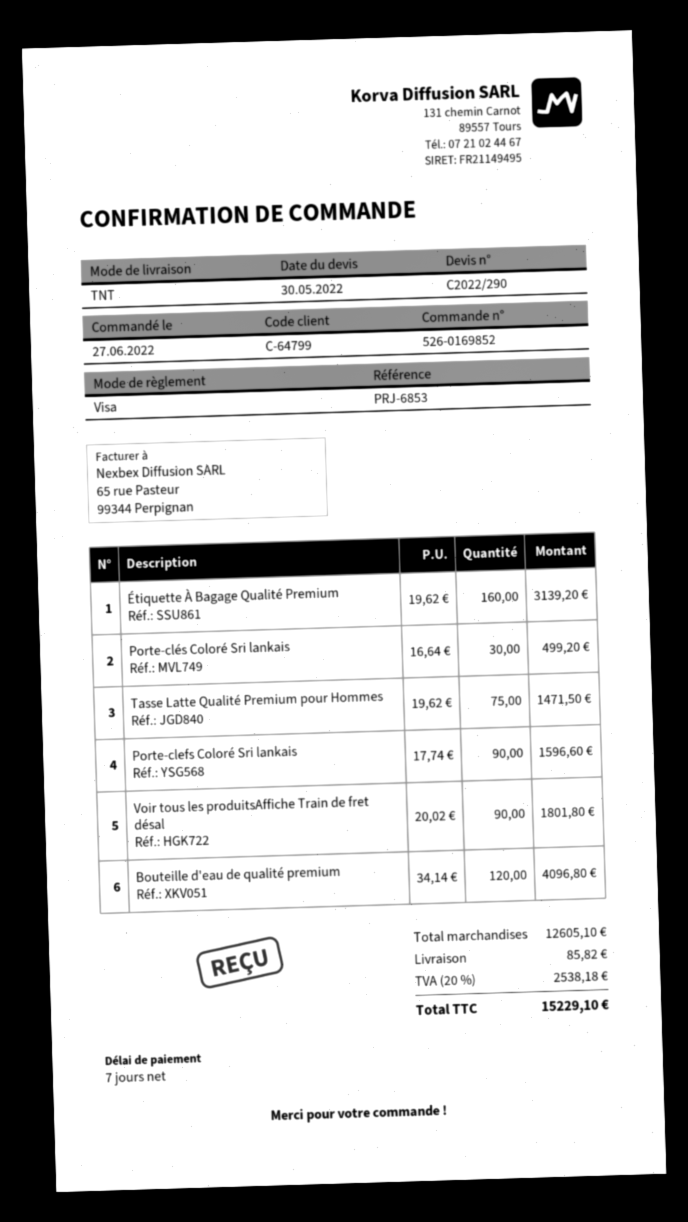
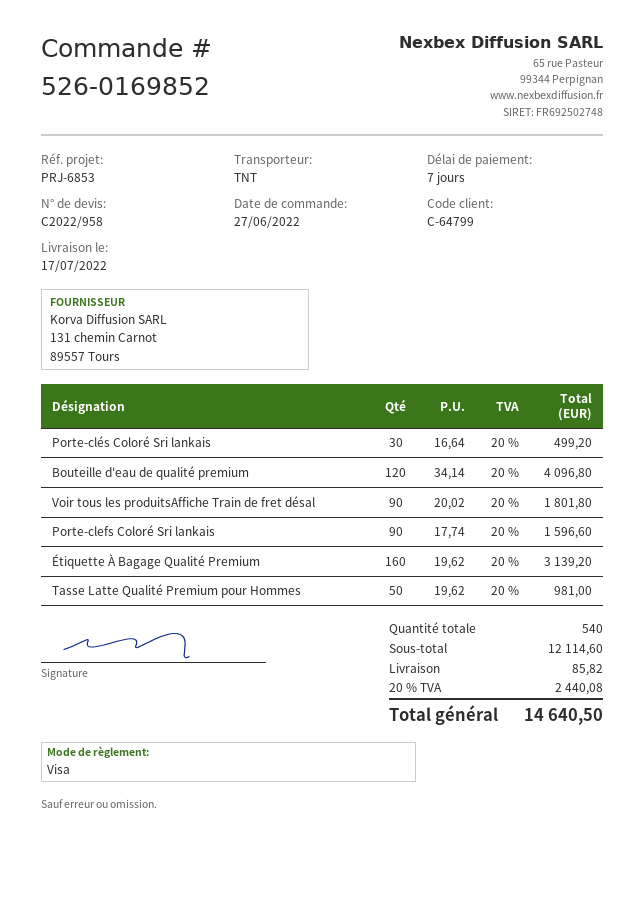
quote number: C2022/290 -> C2022/958
Tasse Latte Qualité Premium pour Hommes: 75 x 19.62 = 1471.50 -> 50 x 19.62 = 981.00
subtotal: 12605.10 -> 12114.60
tax: 20% = 2538.18 -> 20% = 2440.08
total: 15229.10 -> 14640.50

